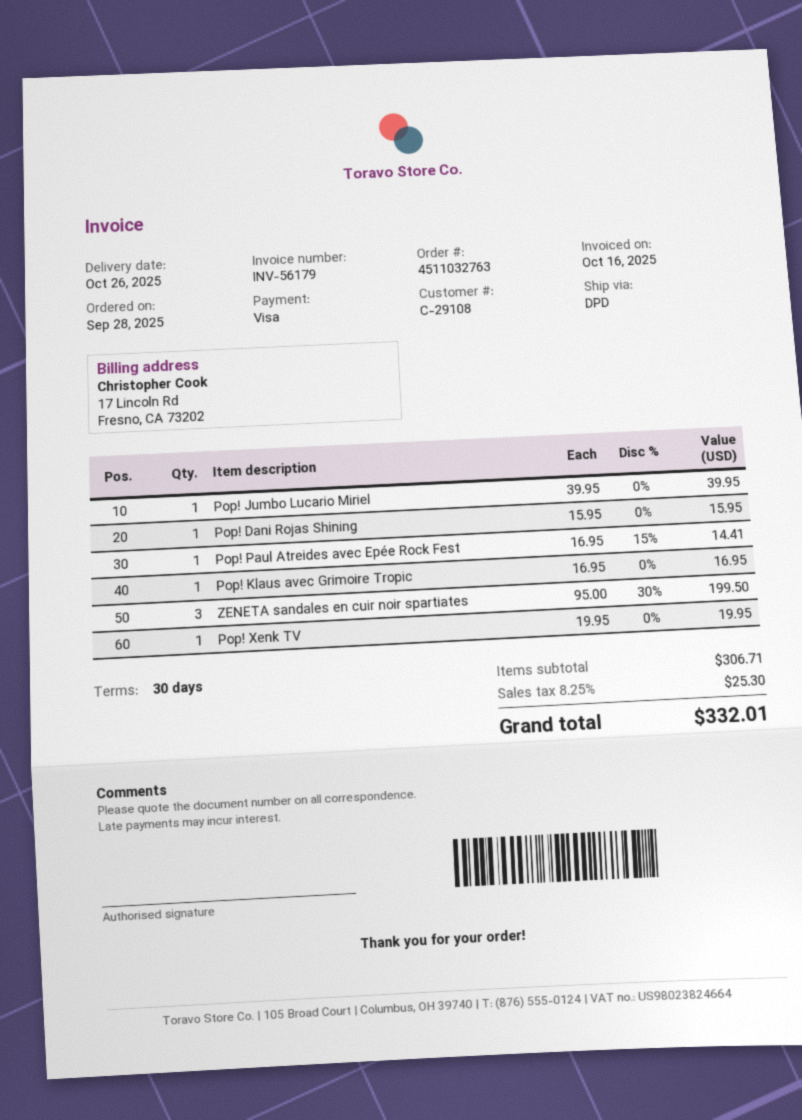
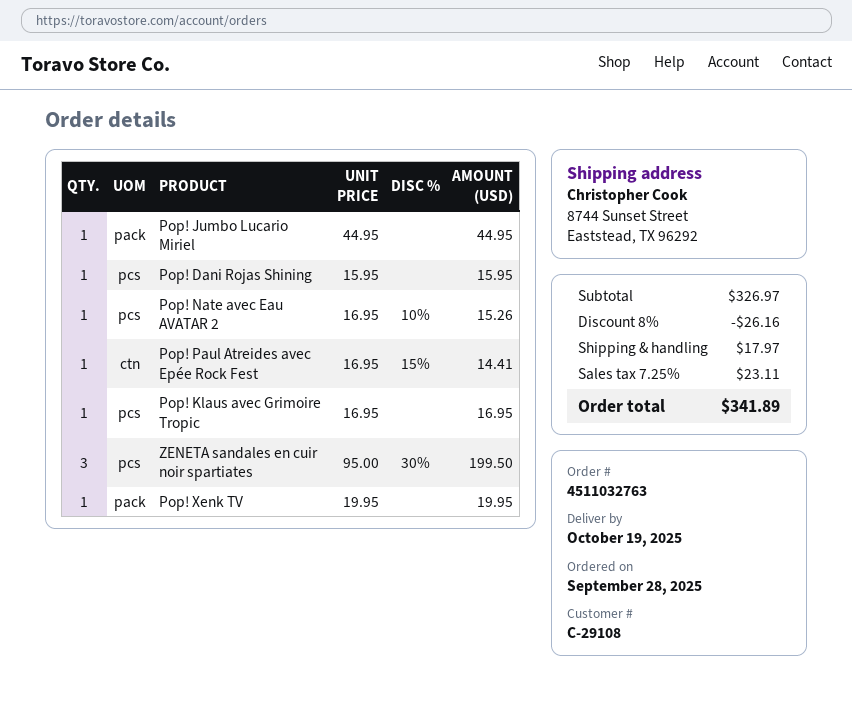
delivery date: 2025-10-26 -> 2025-10-19
Pop! Jumbo Lucario Miriel: 1 x 39.95 = 39.95 -> 1 x 44.95 = 44.95
Pop! Nate avec Eau AVATAR 2: none -> 1 x 16.95 - 10% = 15.26
subtotal: 306.71 -> 326.97
discount: none -> 8% = 26.16
shipping: none -> 17.97
tax: 8.25% = 25.30 -> 7.25% = 23.11
total: 332.01 -> 341.89

